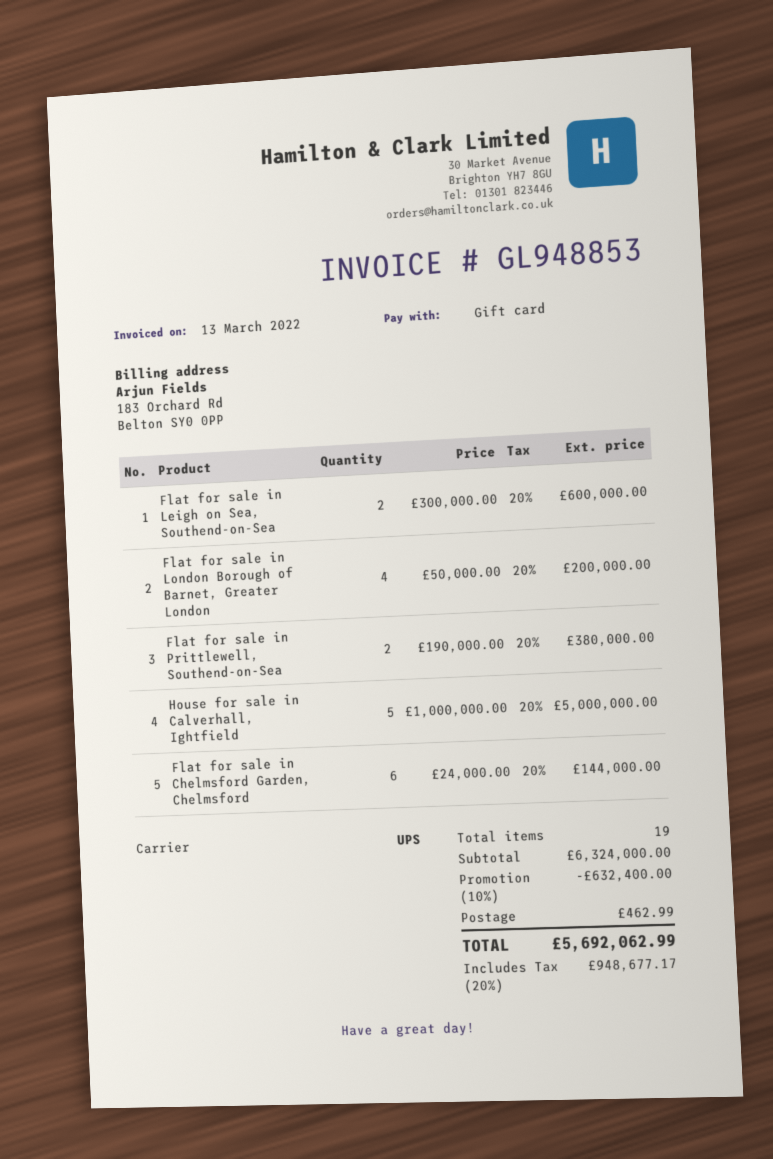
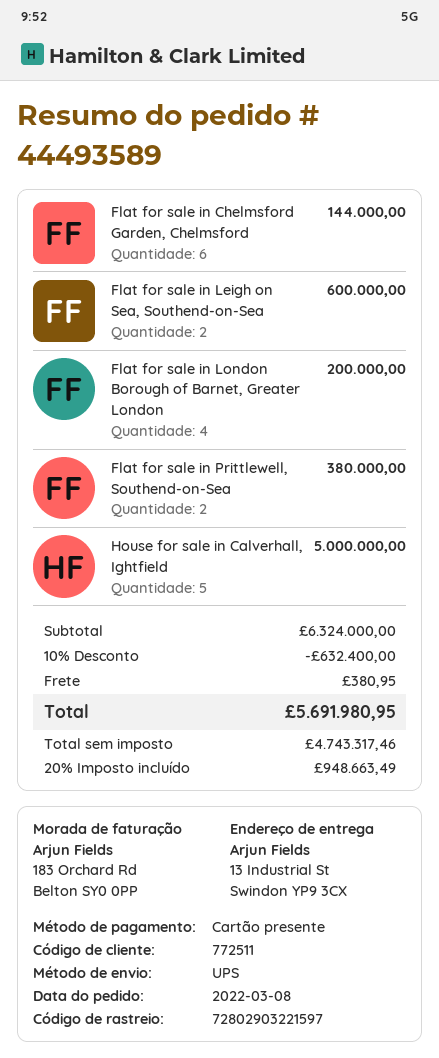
shipping: 462.99 -> 380.95
tax: 20% = 948677.17 -> 20% = 948663.49
total: 5692062.99 -> 5691980.95

